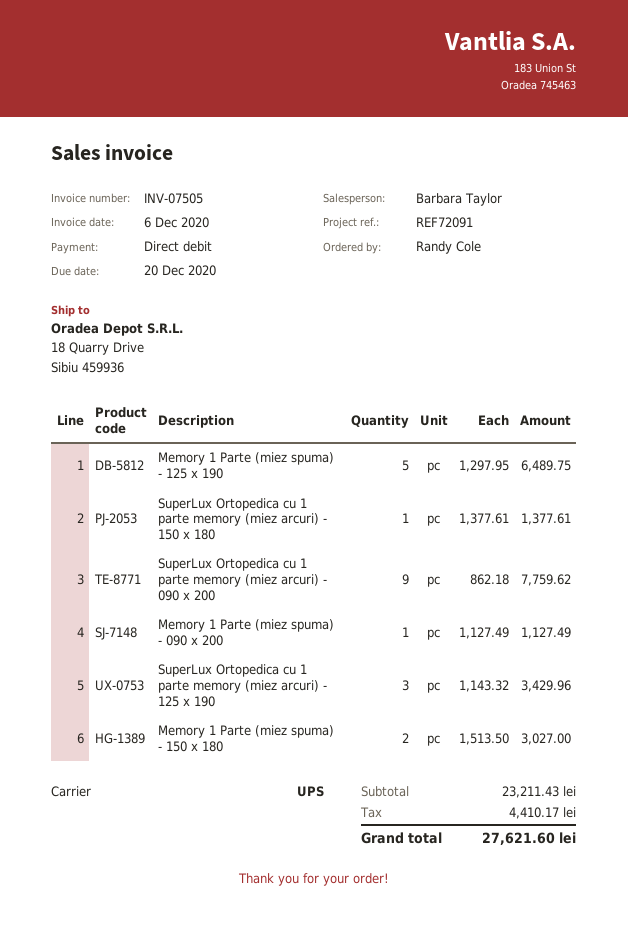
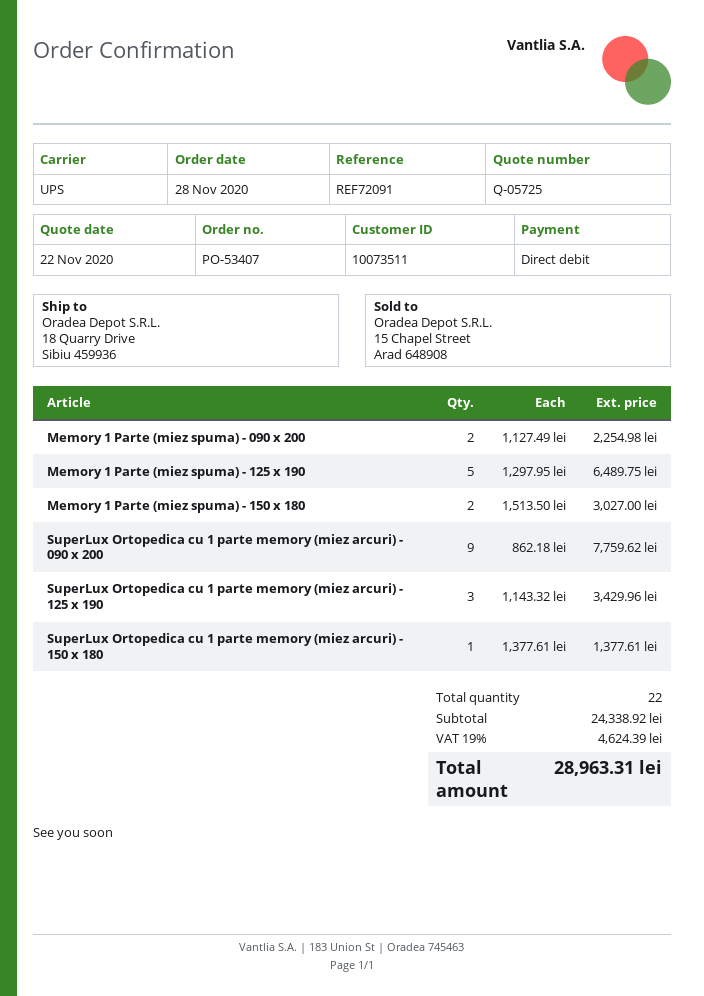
Memory 1 Parte (miez spuma) - 090 x 200: 1 x 1127.49 = 1127.49 -> 2 x 1127.49 = 2254.98
subtotal: 23211.43 -> 24338.92
tax: 4410.17 -> 4624.39
total: 27621.60 -> 28963.31

